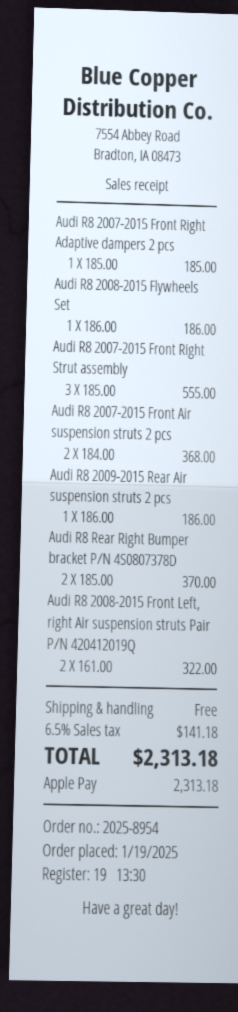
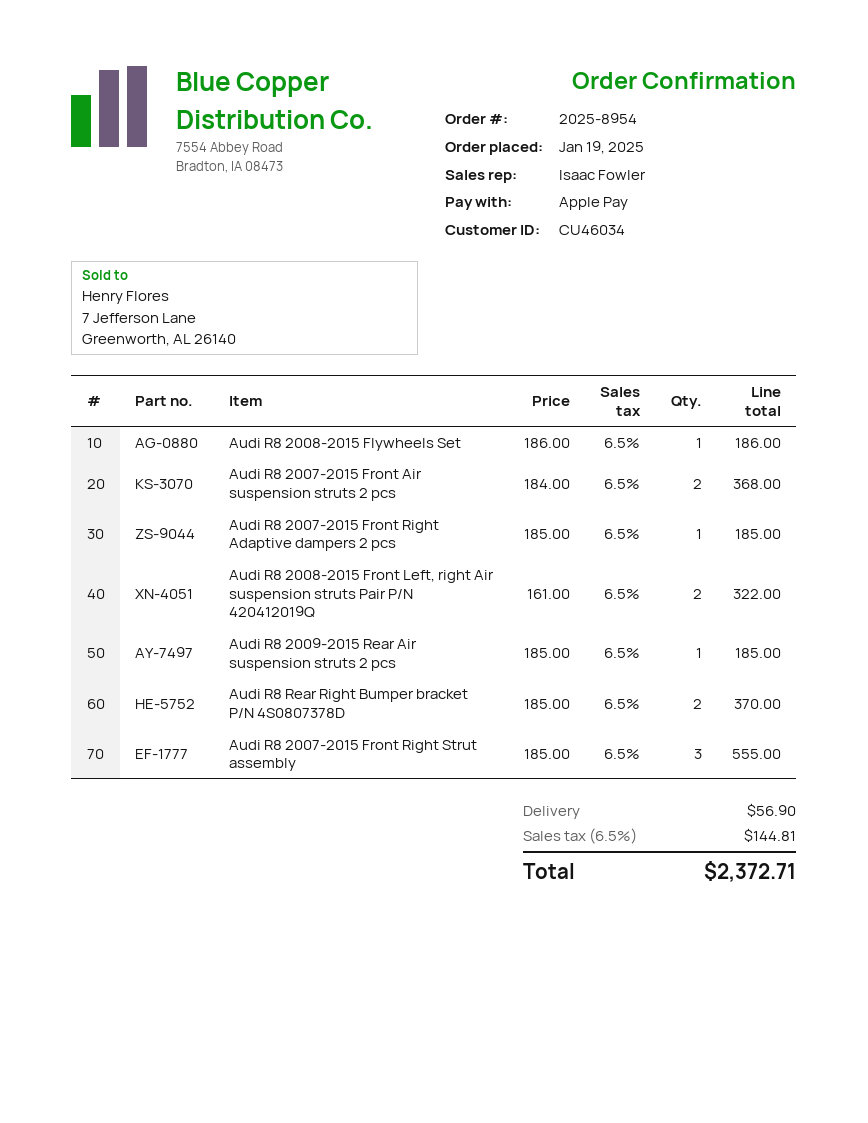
Audi R8 2009-2015 Rear Air suspension struts 2 pcs: 1 x 186.00 = 186.00 -> 1 x 185.00 = 185.00
shipping: 0.00 -> 56.90
tax: 6.5% = 141.18 -> 6.5% = 144.81
total: 2313.18 -> 2372.71

